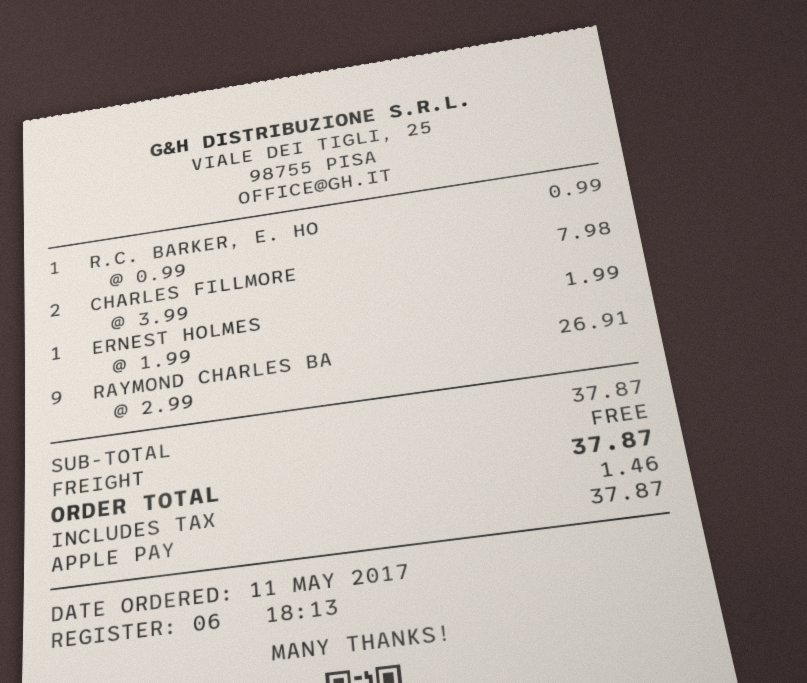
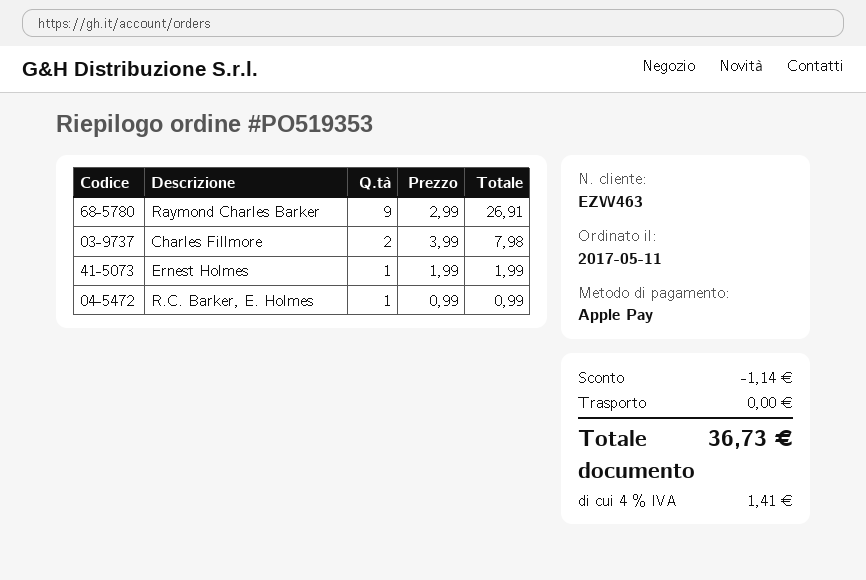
discount: none -> 1.14
tax: 1.46 -> 1.41
total: 37.87 -> 36.73

